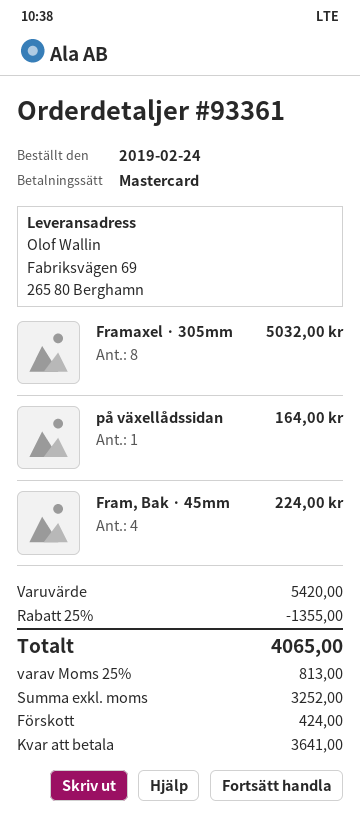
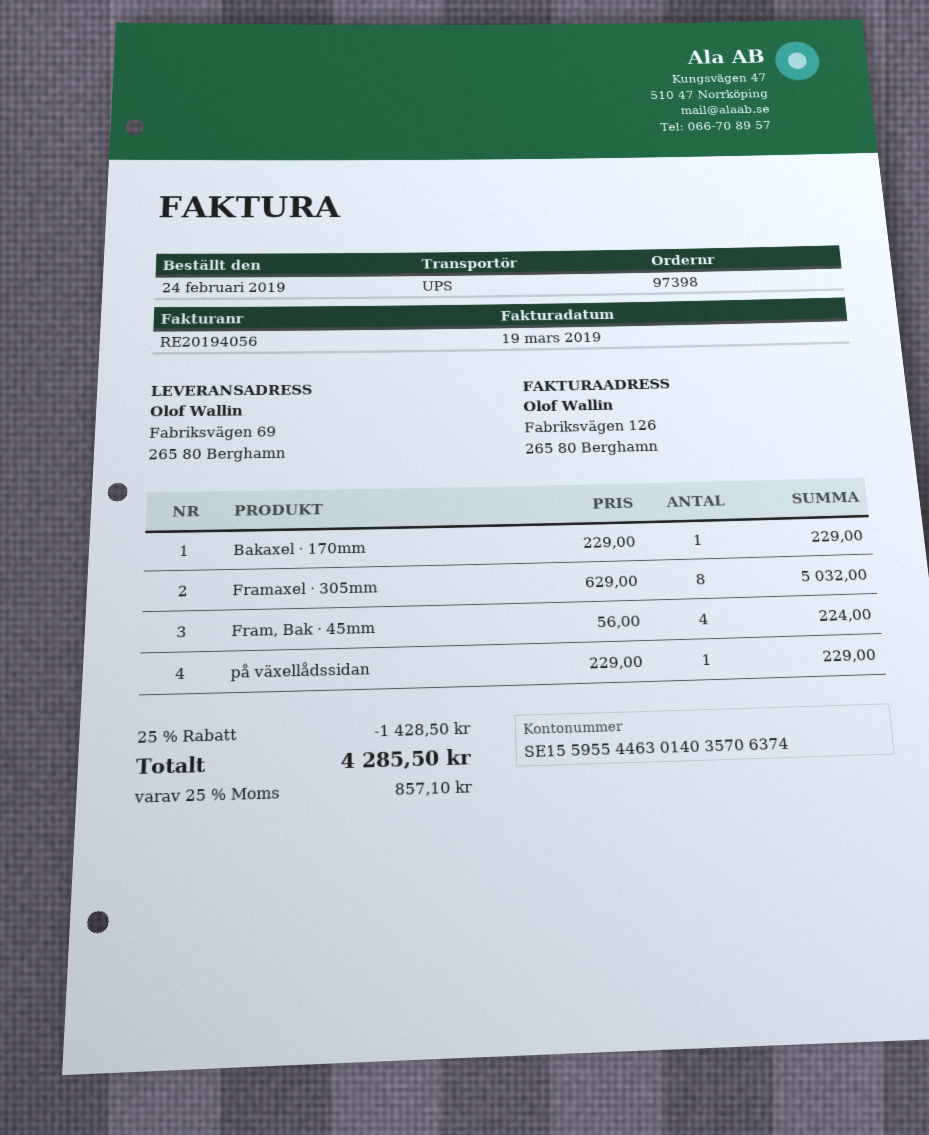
order number: 93361 -> 97398
på växellådssidan: 1 for 164.00 -> 1 for 229.00
Bakaxel · 170mm: none -> 1 for 229.00
discount: 25% = 1355.00 -> 25% = 1428.50
tax: 25% = 813.00 -> 25% = 857.10
total: 4065.00 -> 4285.50

